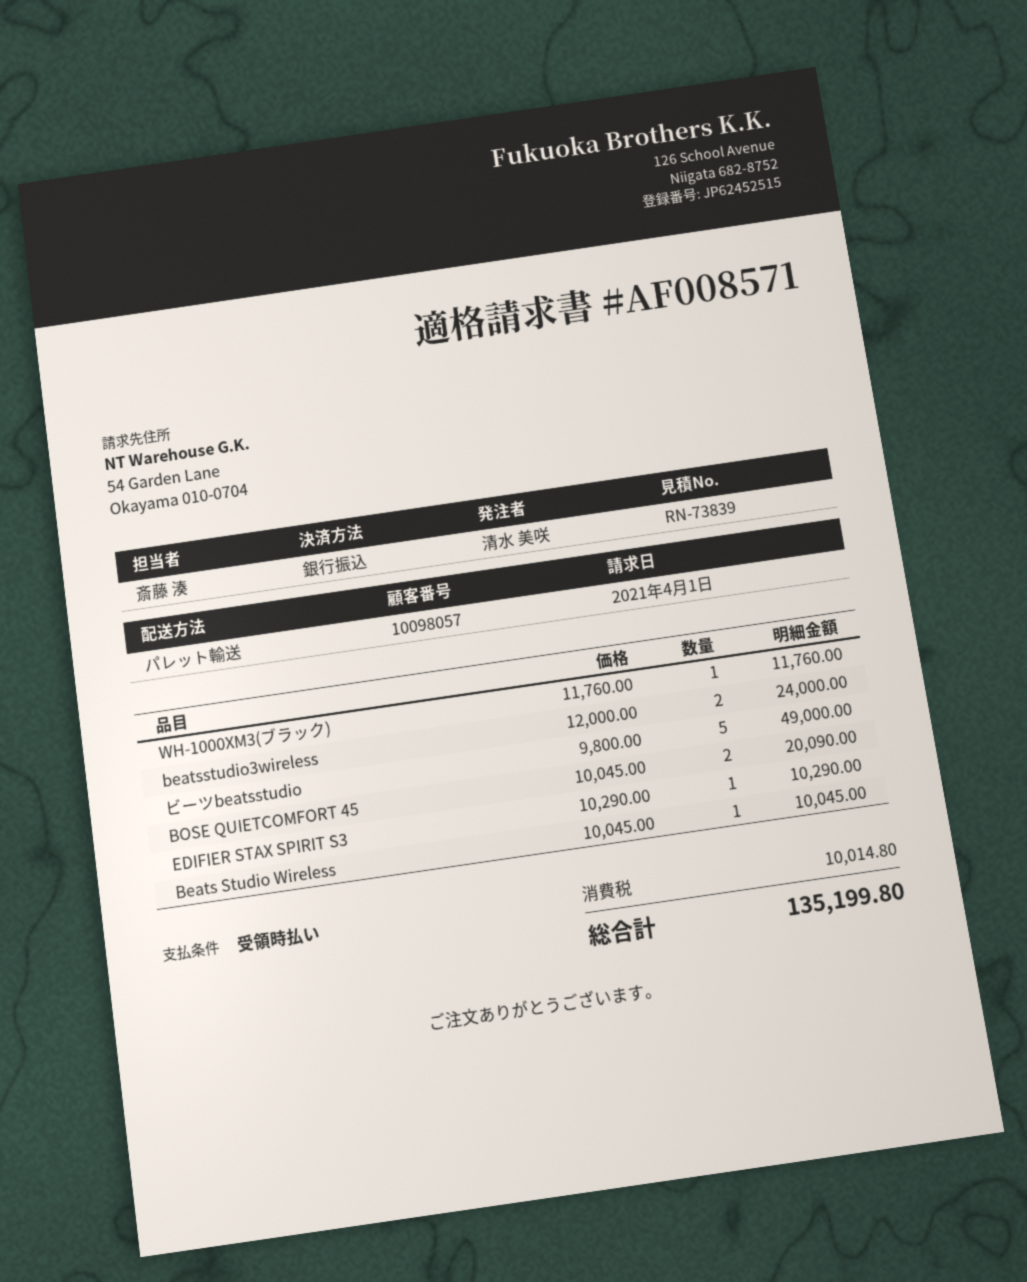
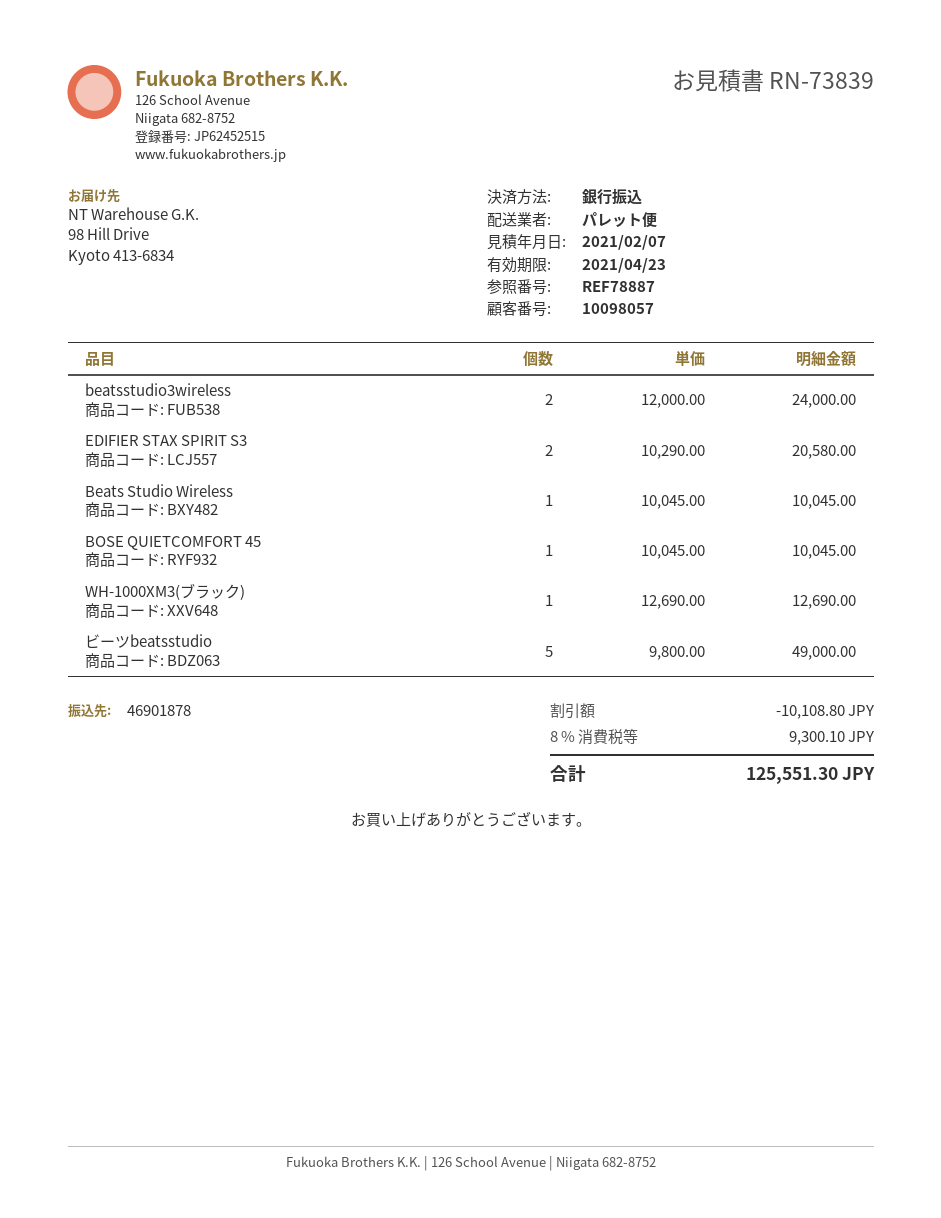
WH-1000XM3(ブラック): 1 x 11760.00 = 11760.00 -> 1 x 12690.00 = 12690.00
BOSE QUIETCOMFORT 45: 2 x 10045.00 = 20090.00 -> 1 x 10045.00 = 10045.00
EDIFIER STAX SPIRIT S3: 1 x 10290.00 = 10290.00 -> 2 x 10290.00 = 20580.00
discount: none -> 10108.80
tax: 10014.80 -> 9300.10
total: 135199.80 -> 125551.30

